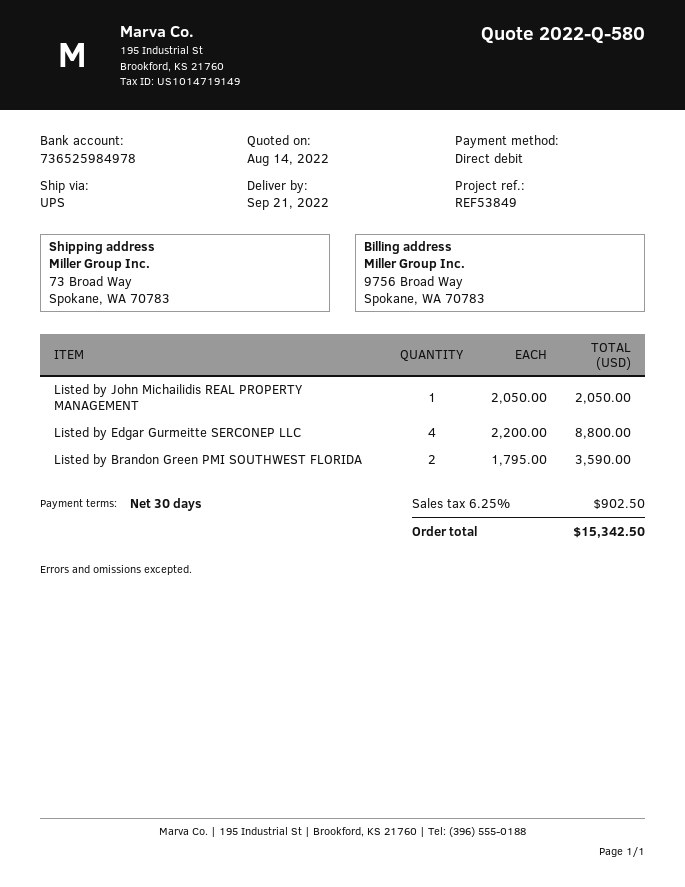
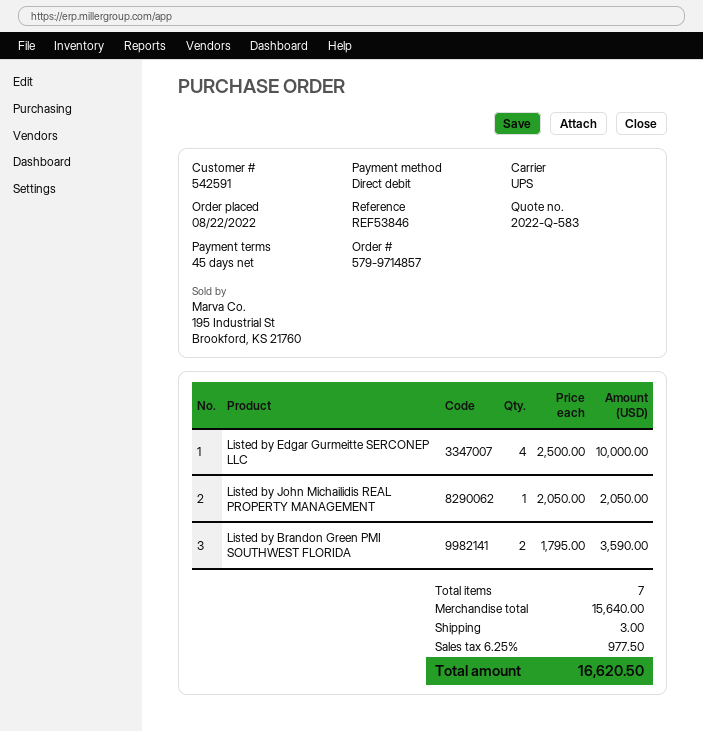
quote number: 2022-Q-580 -> 2022-Q-583
payment terms: 30 days -> 45 days
reference: REF53849 -> REF53846
Listed by Edgar Gurmeitte SERCONEP LLC: 4 x 2200.00 = 8800.00 -> 4 x 2500.00 = 10000.00
shipping: none -> 3.00
tax: 6.25% = 902.50 -> 6.25% = 977.50
total: 15342.50 -> 16620.50

